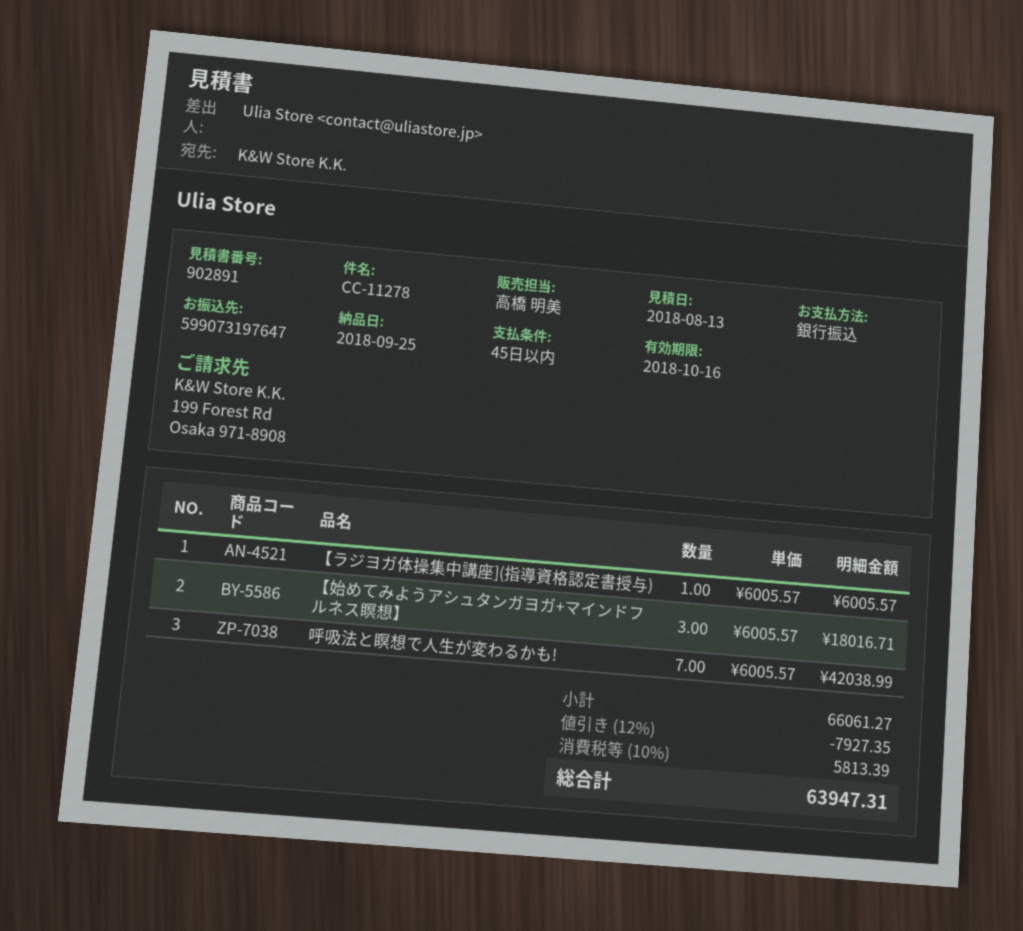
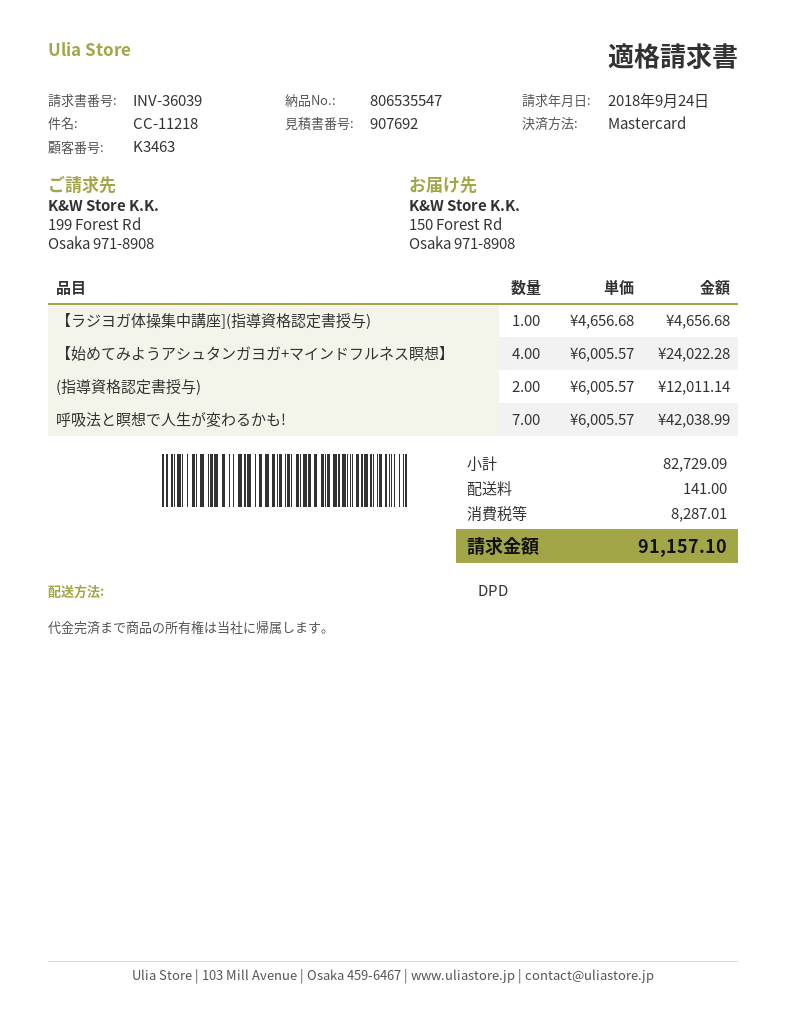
quote number: 902891 -> 907692
reference: CC-11278 -> CC-11218
payment method: bank transfer -> Mastercard
【ラジヨガ体操集中講座](指導資格認定書授与): 1 x 6005.57 = 6005.57 -> 1 x 4656.68 = 4656.68
【始めてみようアシュタンガヨガ+マインドフルネス瞑想】: 3 x 6005.57 = 18016.71 -> 4 x 6005.57 = 24022.28
(指導資格認定書授与): none -> 2 x 6005.57 = 12011.14
subtotal: 66061.27 -> 82729.09
discount: 12% = 7927.35 -> none
shipping: none -> 141.00
tax: 5813.39 -> 8287.01
total: 63947.31 -> 91157.10

